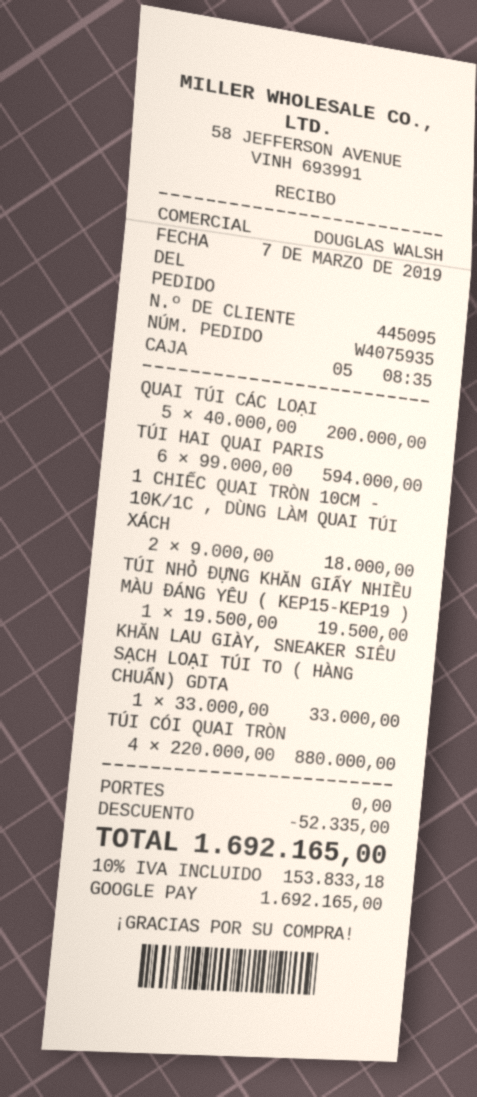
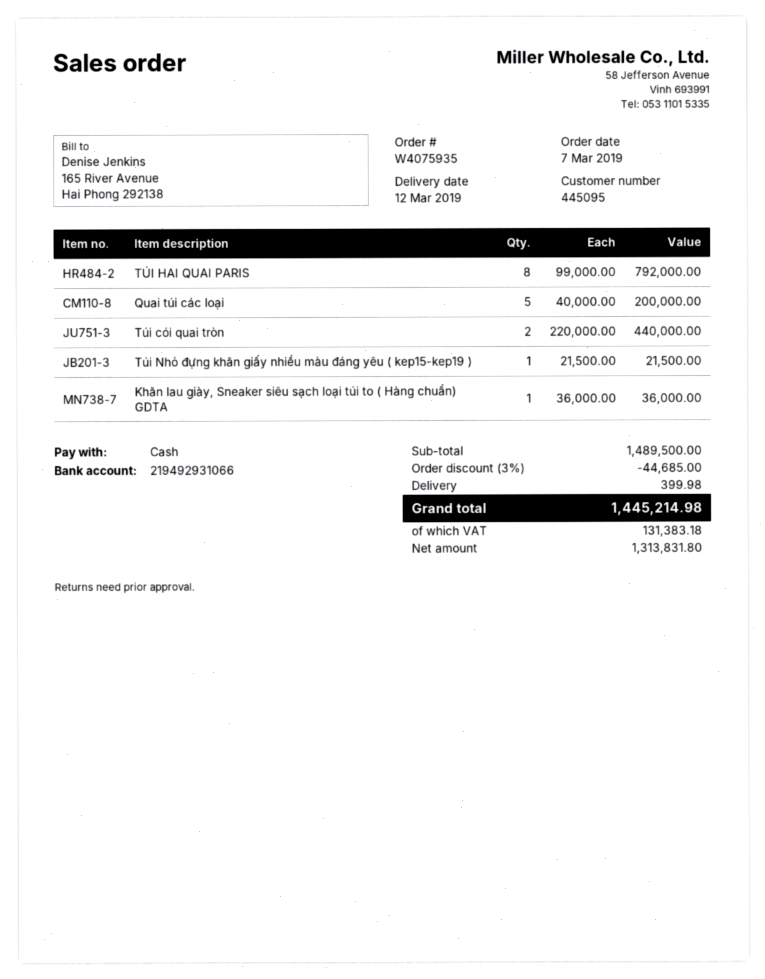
payment method: Google Pay -> cash
TÚI HAI QUAI PARIS: 6 x 99000.00 = 594000.00 -> 8 x 99000.00 = 792000.00
1 CHIẾC QUAI TRÒN 10CM - 10K/1C , DÙNG LÀM QUAI TÚI XÁCH: 2 x 9000.00 = 18000.00 -> none
TÚI NHỎ ĐỰNG KHĂN GIẤY NHIỀU MÀU ĐÁNG YÊU ( KEP15-KEP19 ): 1 x 19500.00 = 19500.00 -> 1 x 21500.00 = 21500.00
KHĂN LAU GIÀY, SNEAKER SIÊU SẠCH LOẠI TÚI TO ( HÀNG CHUẨN) GDTA: 1 x 33000.00 = 33000.00 -> 1 x 36000.00 = 36000.00
TÚI CÓI QUAI TRÒN: 4 x 220000.00 = 880000.00 -> 2 x 220000.00 = 440000.00
discount: 52335.00 -> 44685.00
shipping: 0.00 -> 399.98
tax: 153833.18 -> 131383.18
total: 1692165.00 -> 1445214.98

